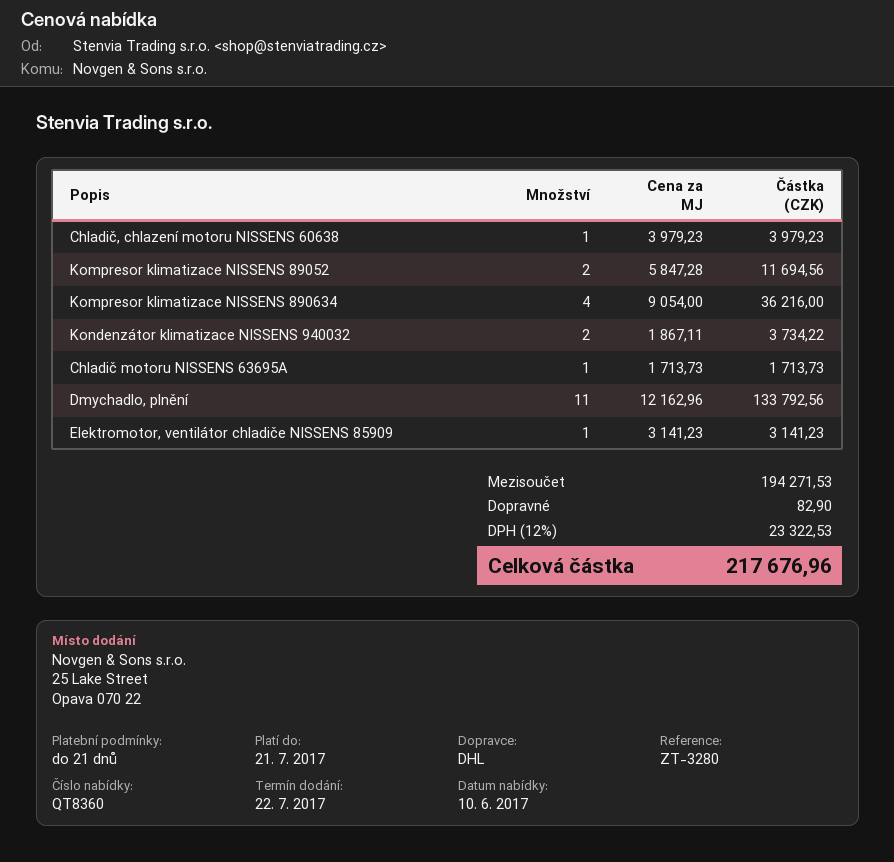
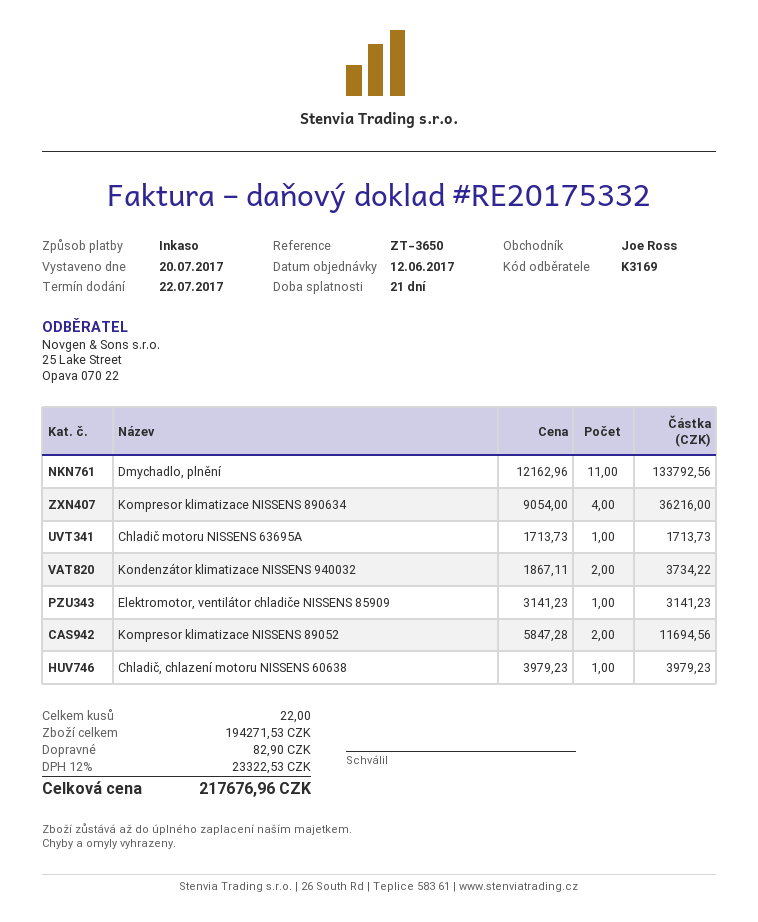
reference: ZT-3280 -> ZT-3650

